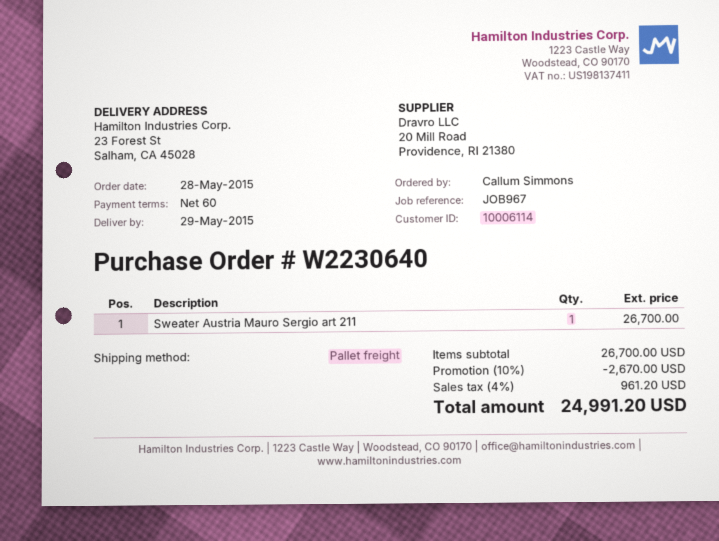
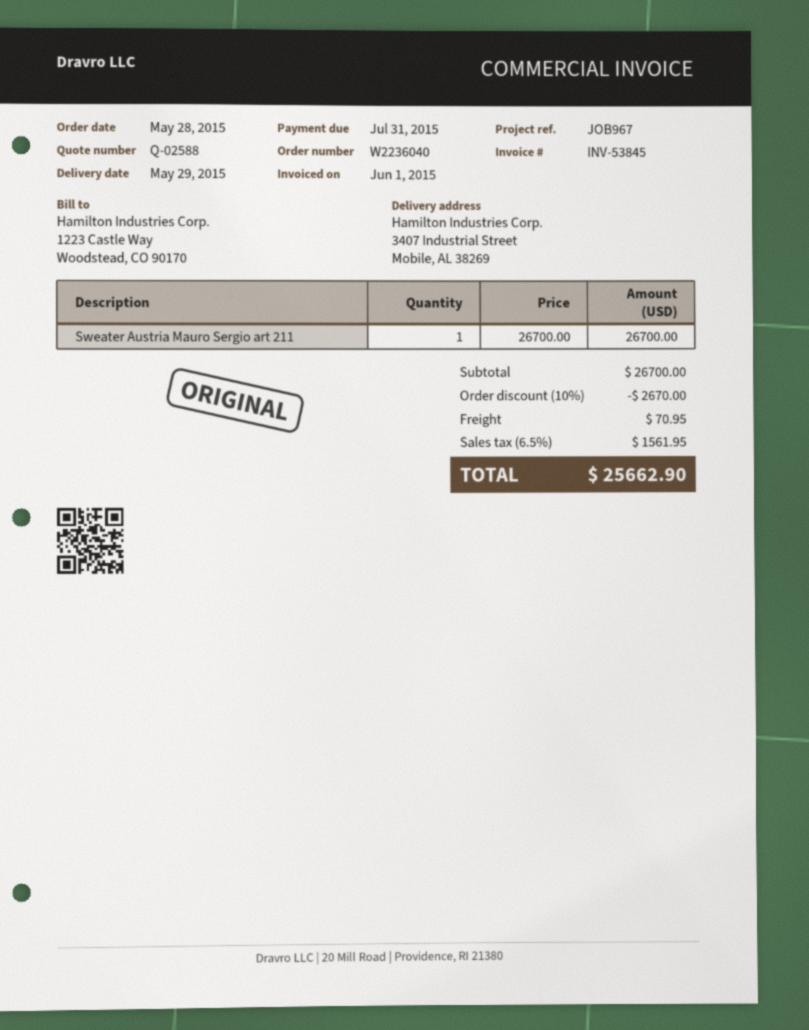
order number: W2230640 -> W2236040
ship to: 23 Forest St, Salham, CA 45028 -> 3407 Industrial Street, Mobile, AL 38269
shipping: none -> 70.95
tax: 4% = 961.20 -> 6.5% = 1561.95
total: 24991.20 -> 25662.90

